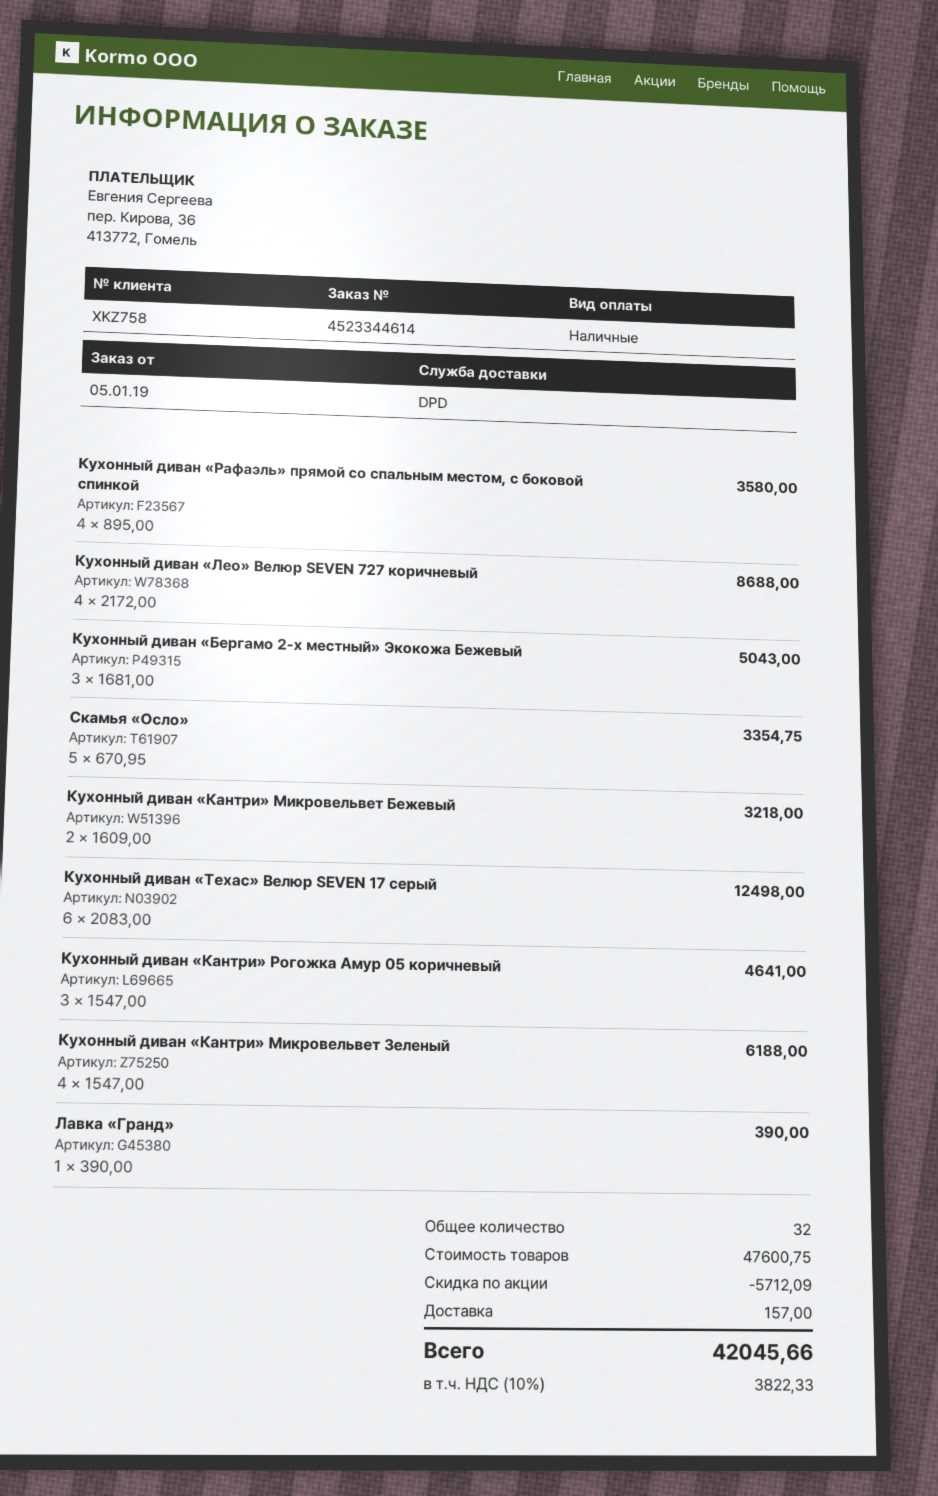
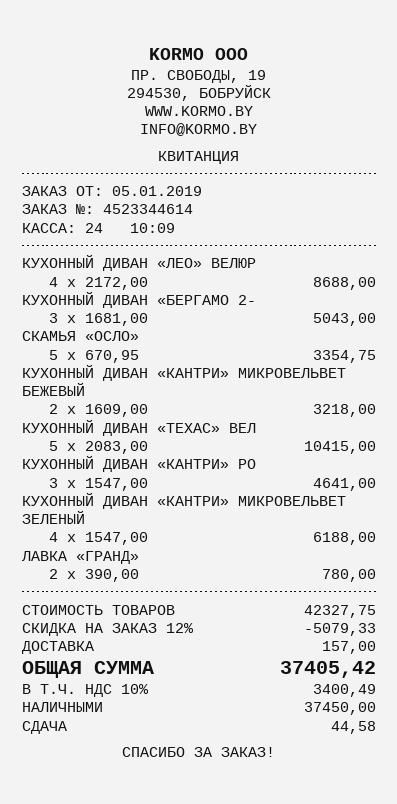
Кухонный диван «Рафаэль» прямой со спальным местом, с боковой спинкой: 4 x 895.00 = 3580.00 -> none
Кухонный диван «Техас» Велюр SEVEN 17 серый: 6 x 2083.00 = 12498.00 -> 5 x 2083.00 = 10415.00
Лавка «Гранд»: 1 x 390.00 = 390.00 -> 2 x 390.00 = 780.00
subtotal: 47600.75 -> 42327.75
discount: 5712.09 -> 5079.33
tax: 10% = 3822.33 -> 10% = 3400.49
total: 42045.66 -> 37405.42

